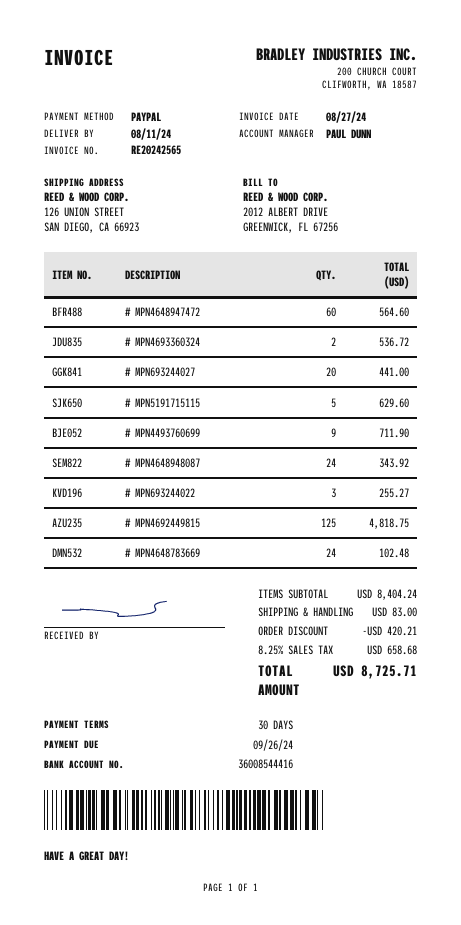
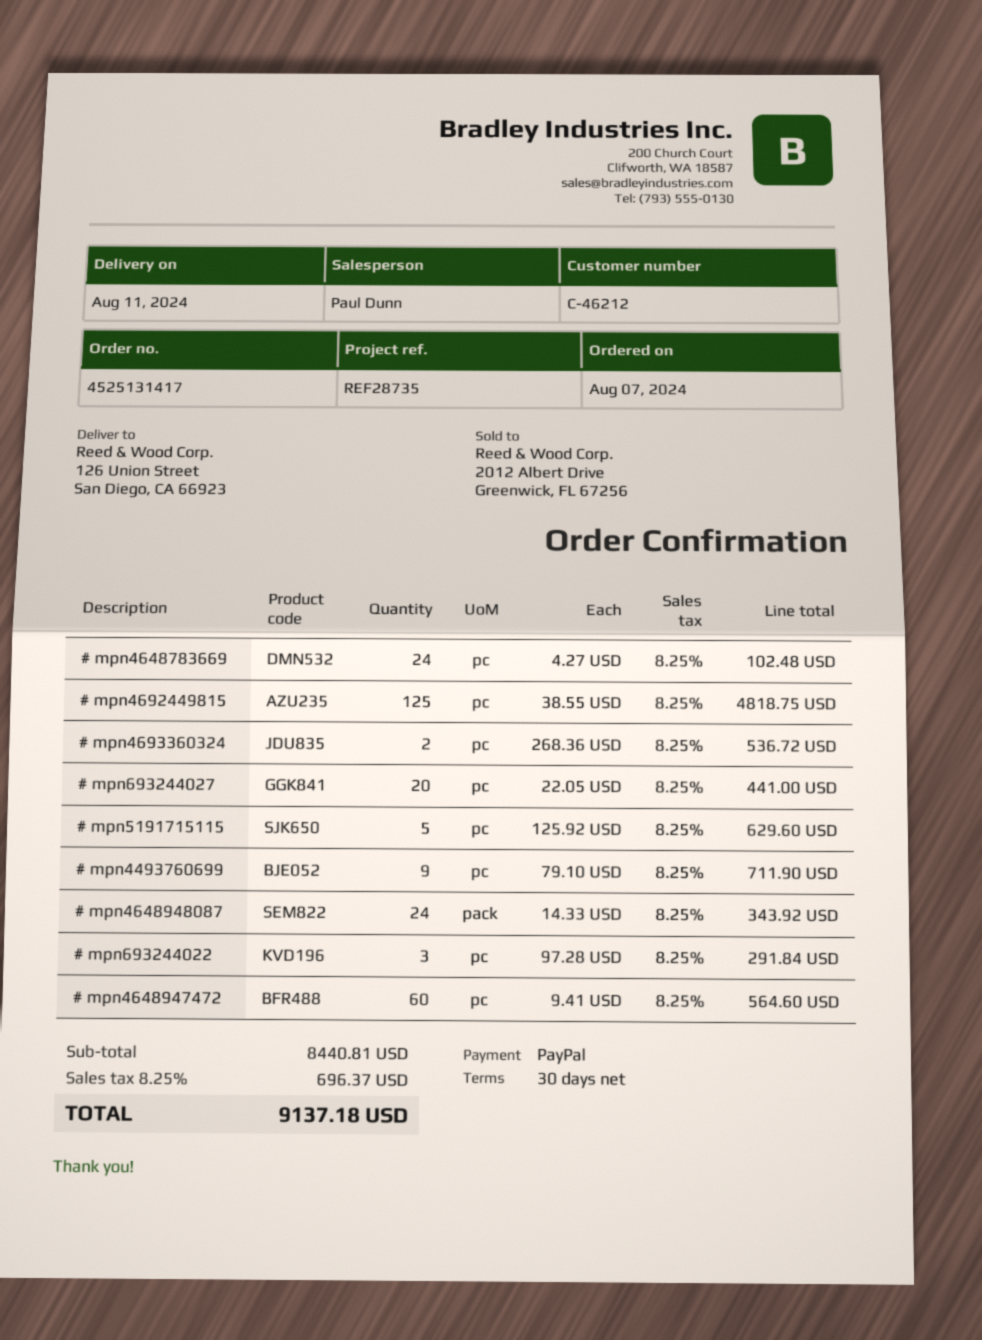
# MPN693244022: 3 for 255.27 -> 3 for 291.84
subtotal: 8404.24 -> 8440.81
discount: 420.21 -> none
shipping: 83.00 -> none
tax: 8.25% = 658.68 -> 8.25% = 696.37
total: 8725.71 -> 9137.18

